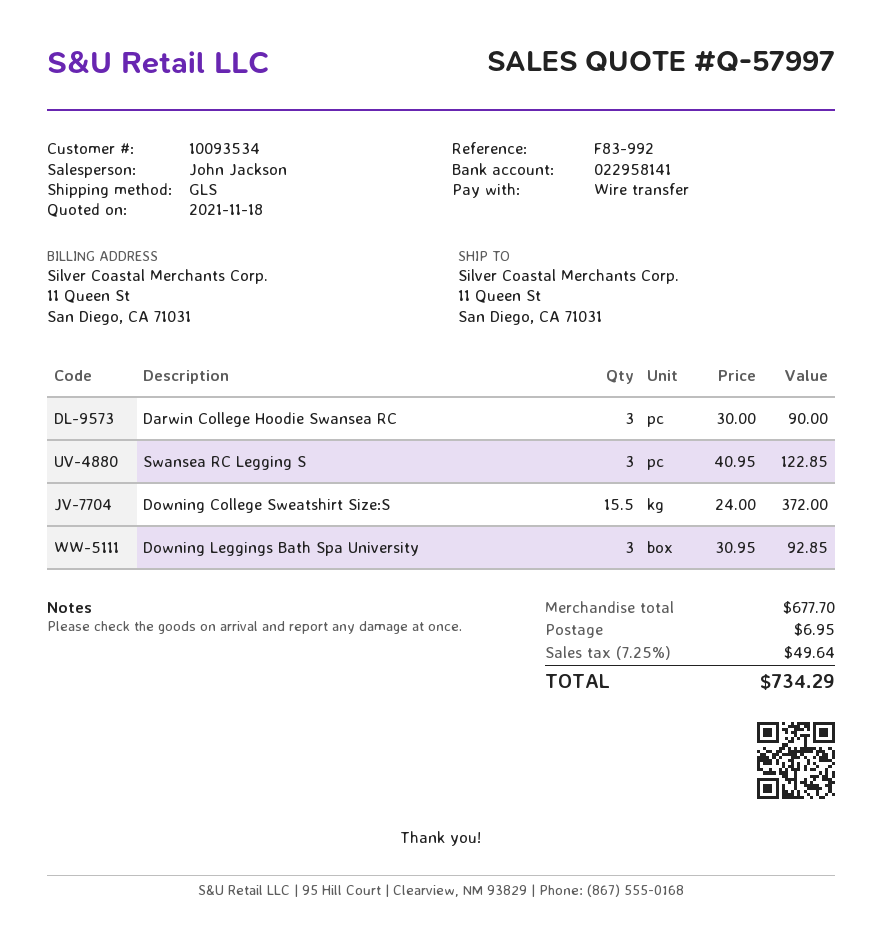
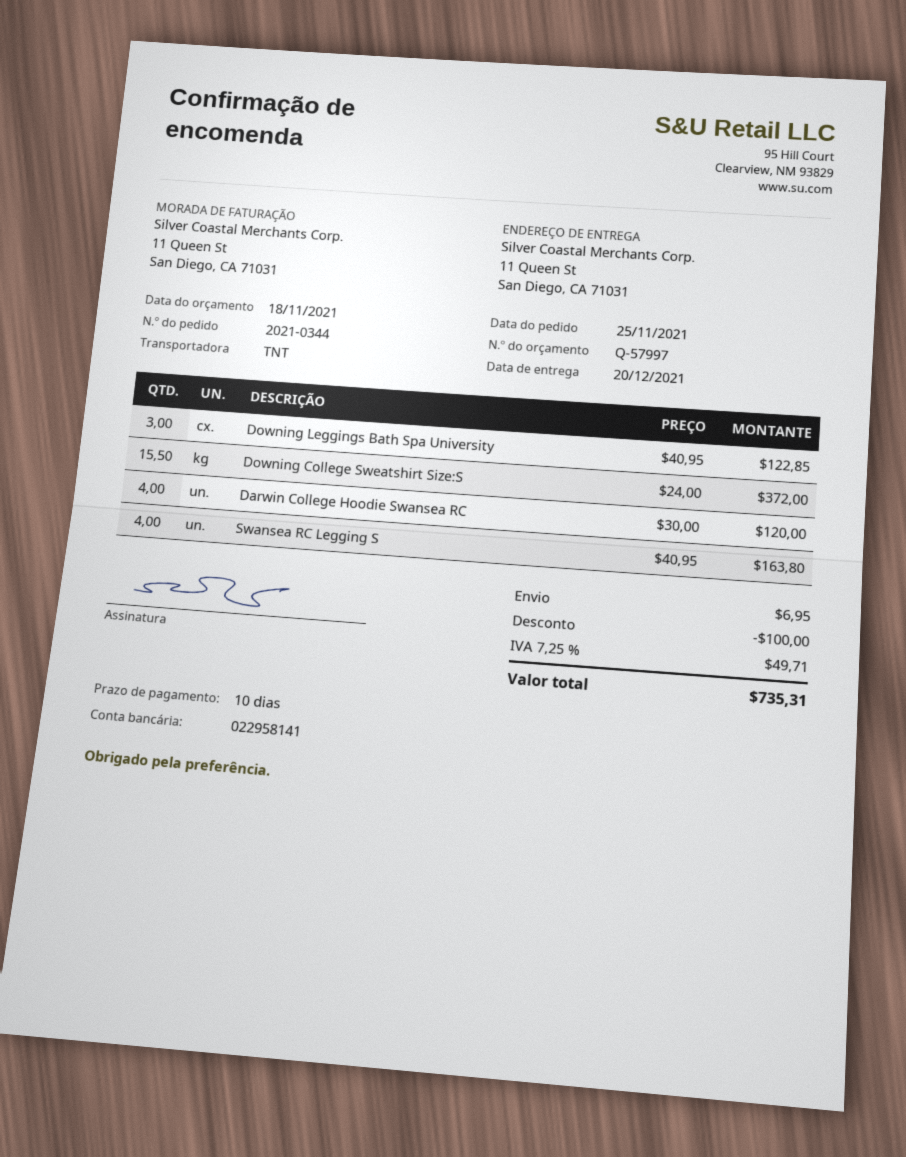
shipping method: GLS -> TNT
Darwin College Hoodie Swansea RC: 3 x 30.00 = 90.00 -> 4 x 30.00 = 120.00
Swansea RC Legging S: 3 x 40.95 = 122.85 -> 4 x 40.95 = 163.80
Downing Leggings Bath Spa University: 3 x 30.95 = 92.85 -> 3 x 40.95 = 122.85
discount: none -> 100.00
tax: 7.25% = 49.64 -> 7.25% = 49.71
total: 734.29 -> 735.31

